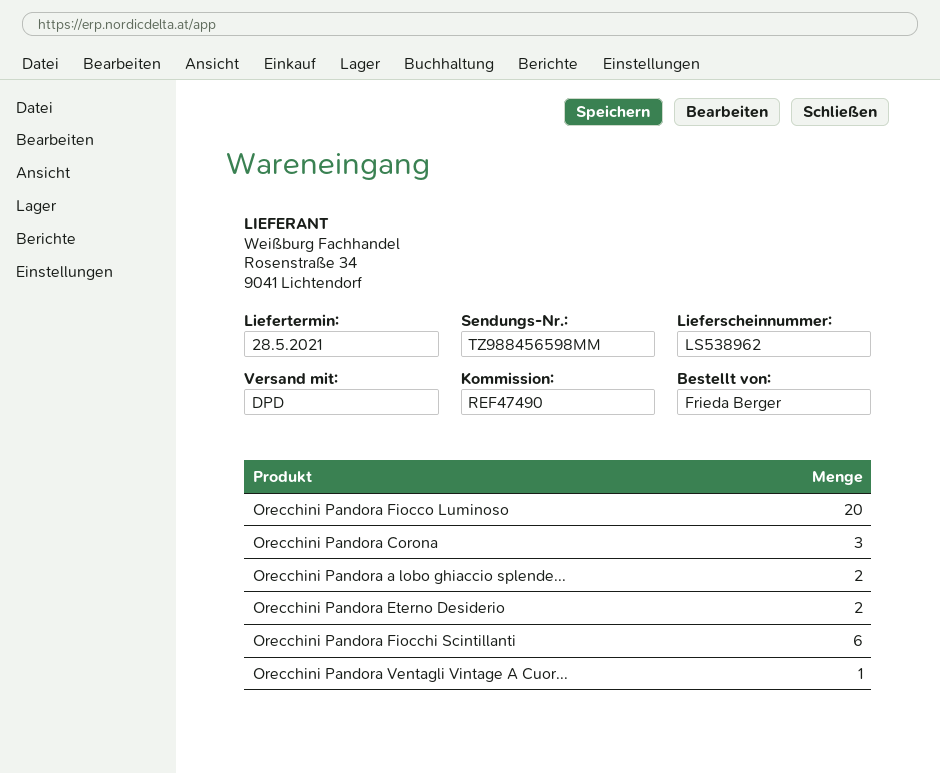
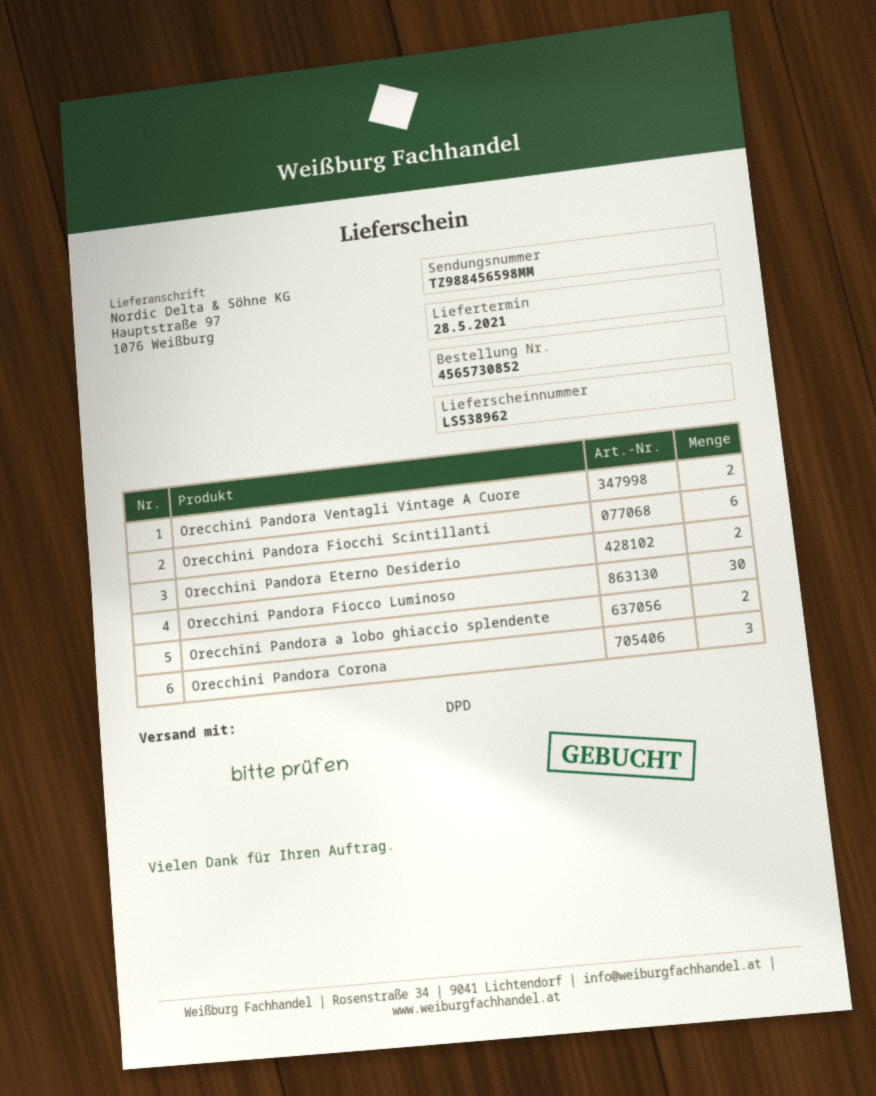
Orecchini Pandora Fiocco Luminoso: 20 -> 30
Orecchini Pandora Ventagli Vintage A Cuor...: 1 -> 2

